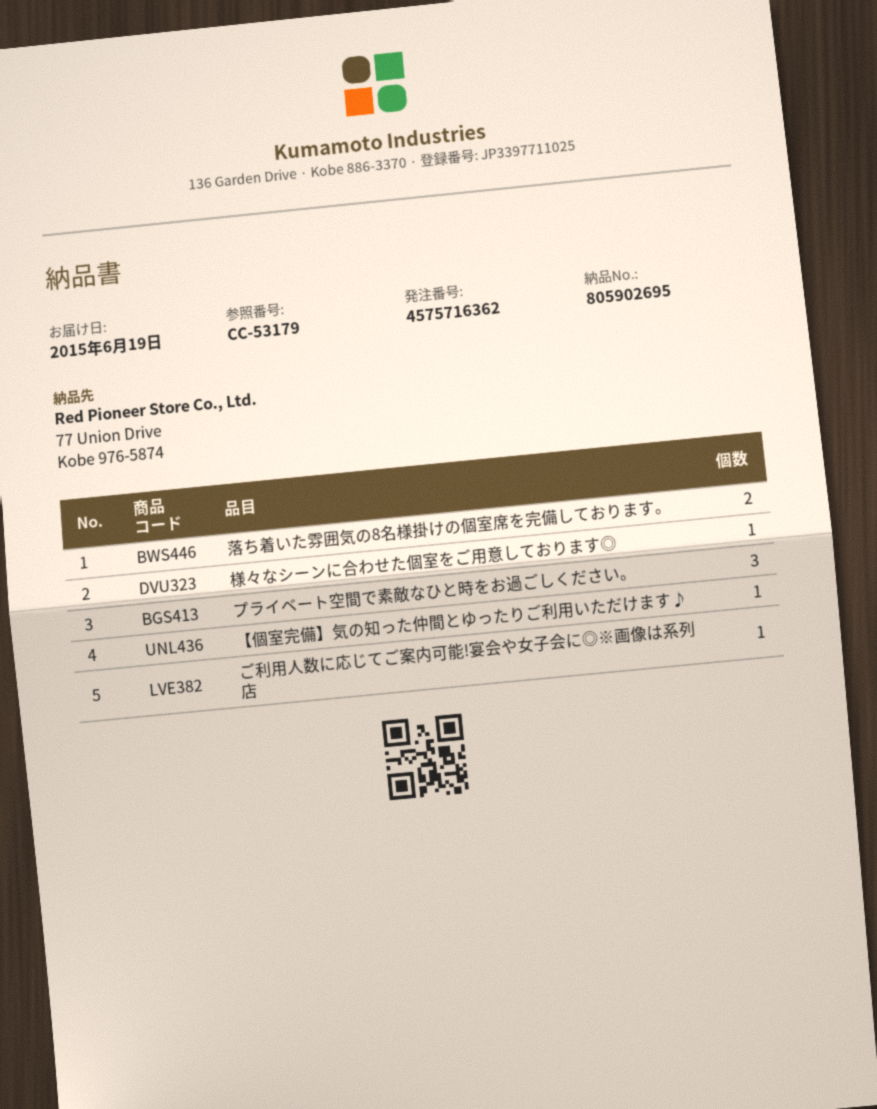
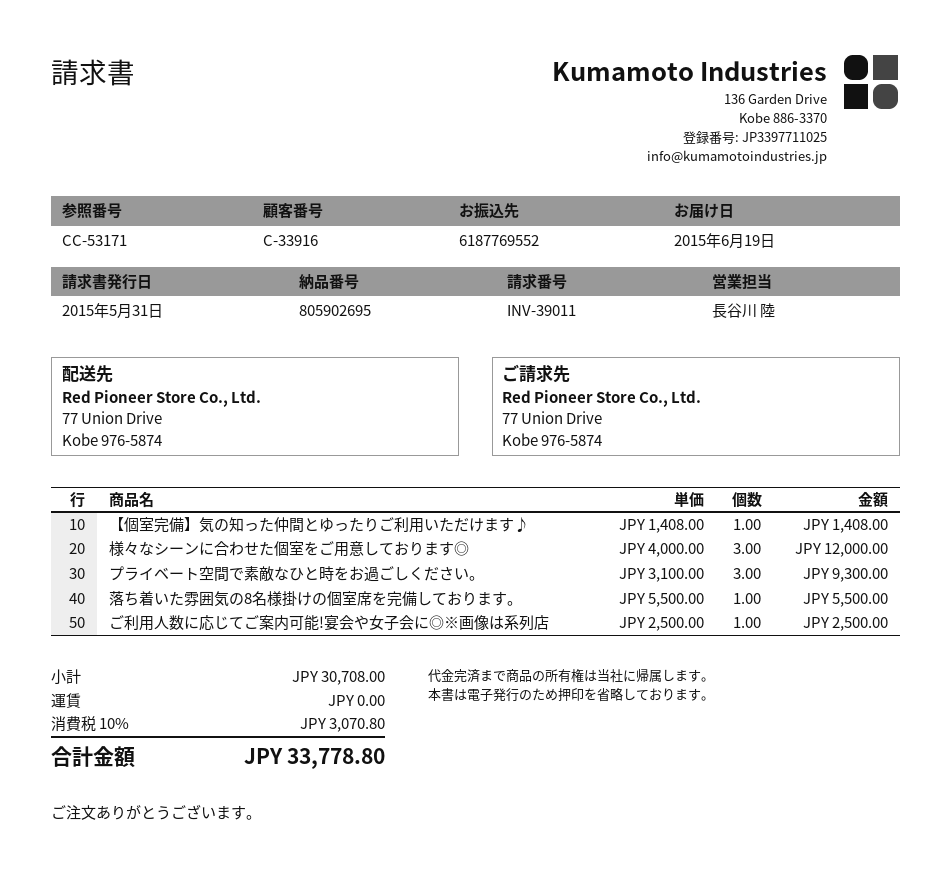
reference: CC-53179 -> CC-53171
落ち着いた雰囲気の8名様掛けの個室席を完備しております。: 2 -> 1
様々なシーンに合わせた個室をご用意しております◎: 1 -> 3

